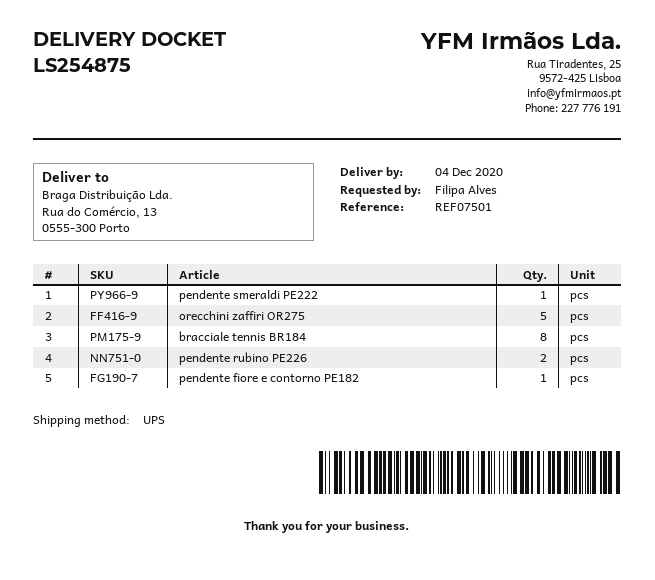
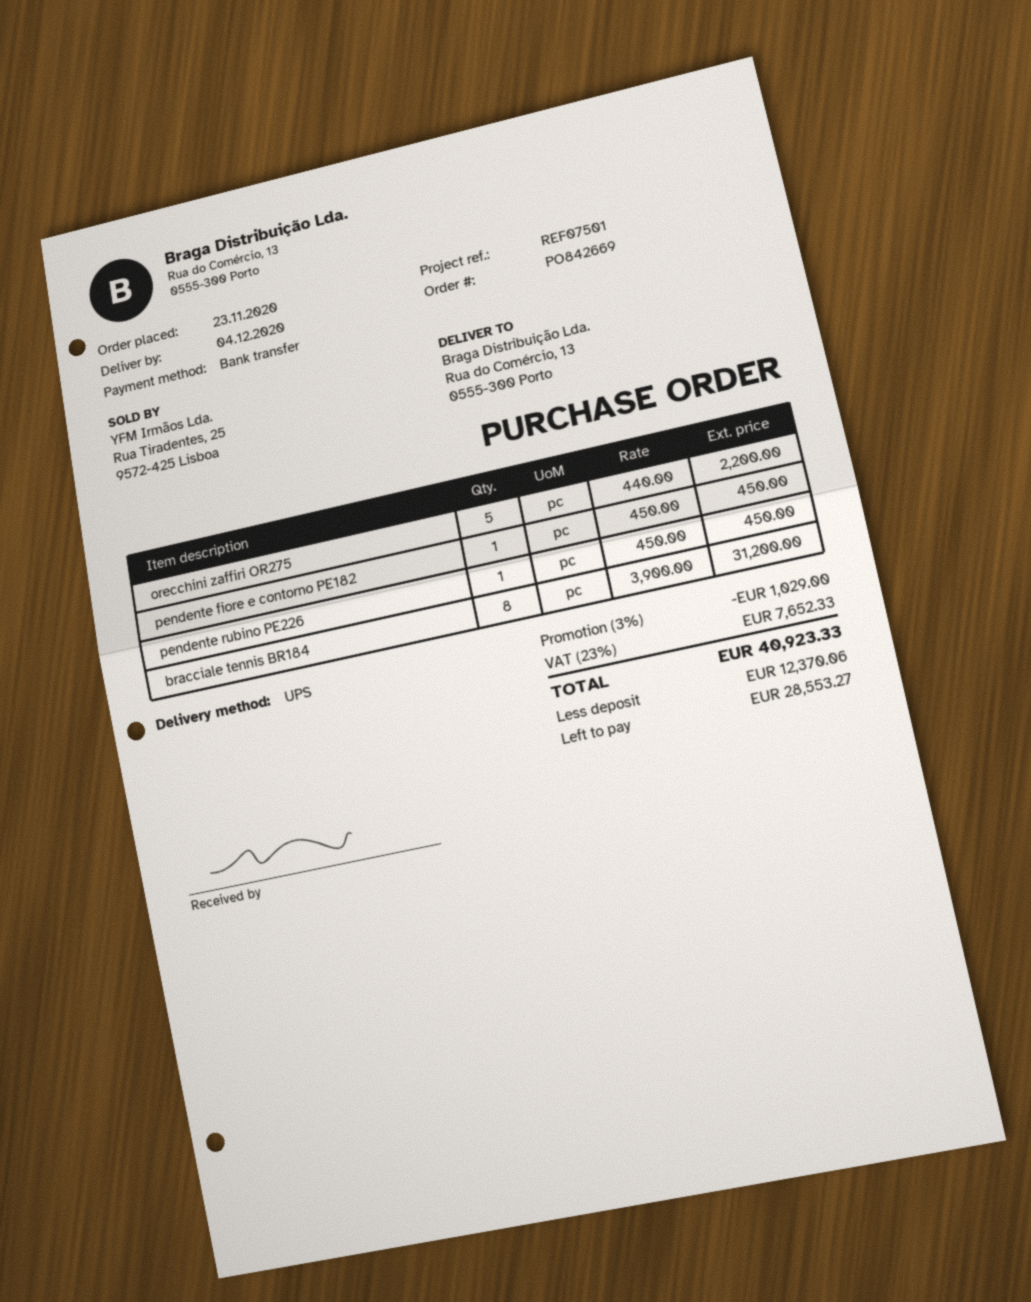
pendente smeraldi PE222: 1 -> none
pendente rubino PE226: 2 -> 1

